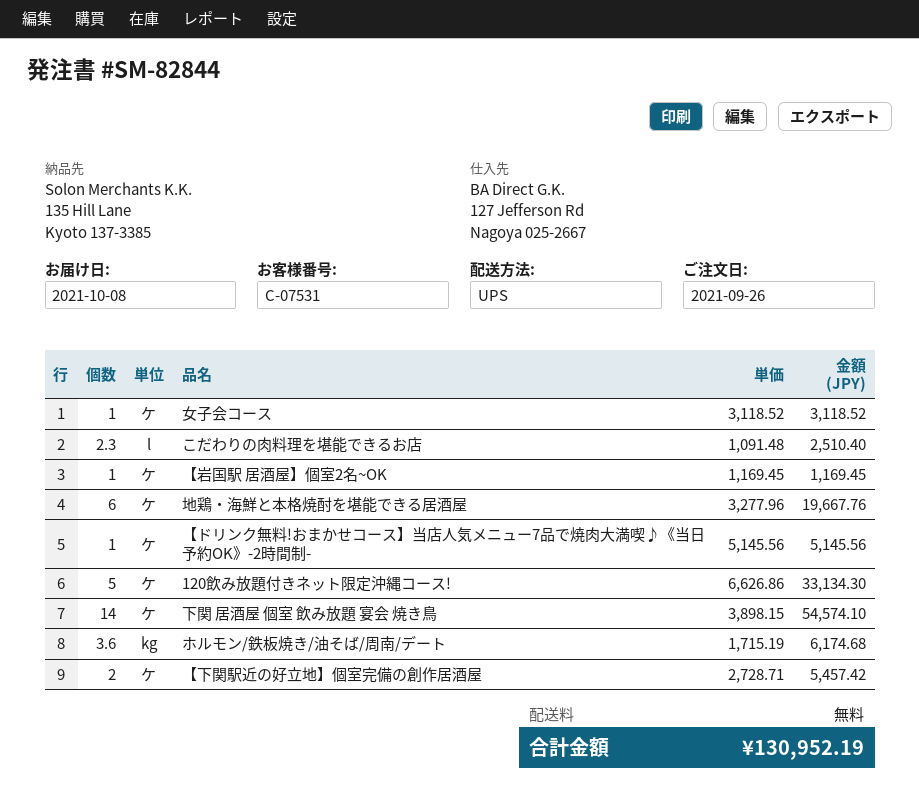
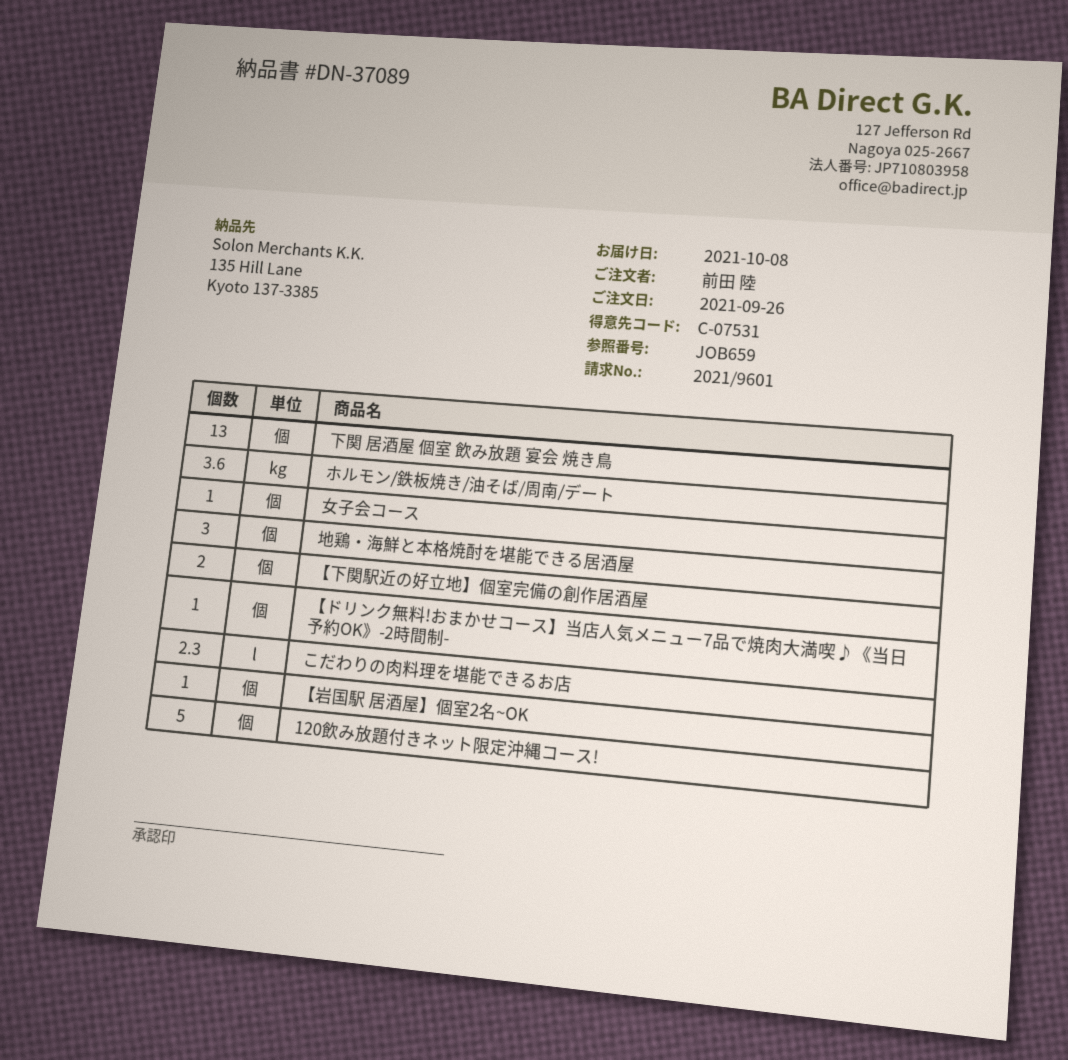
地鶏・海鮮と本格焼酎を堪能できる居酒屋: 6 -> 3
下関 居酒屋 個室 飲み放題 宴会 焼き鳥: 14 -> 13

